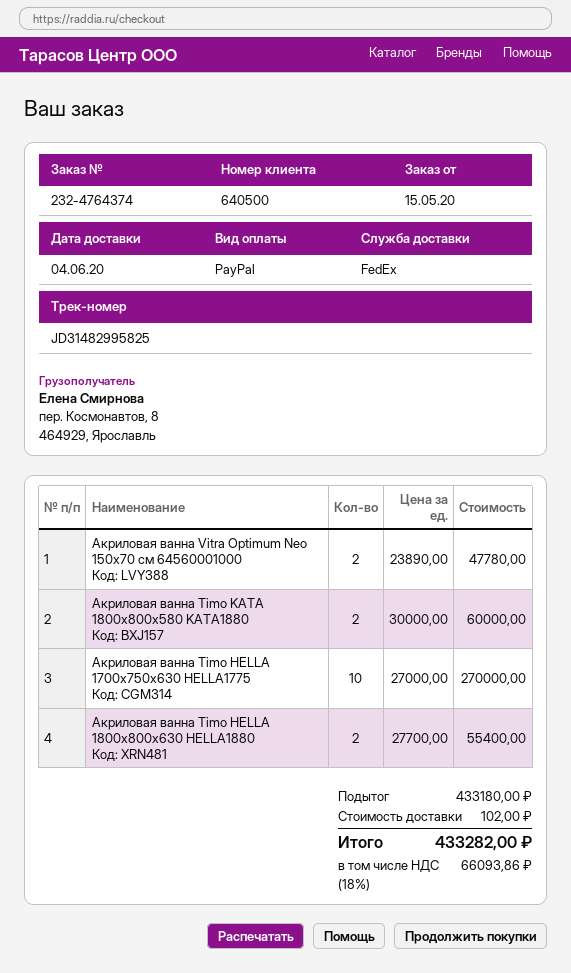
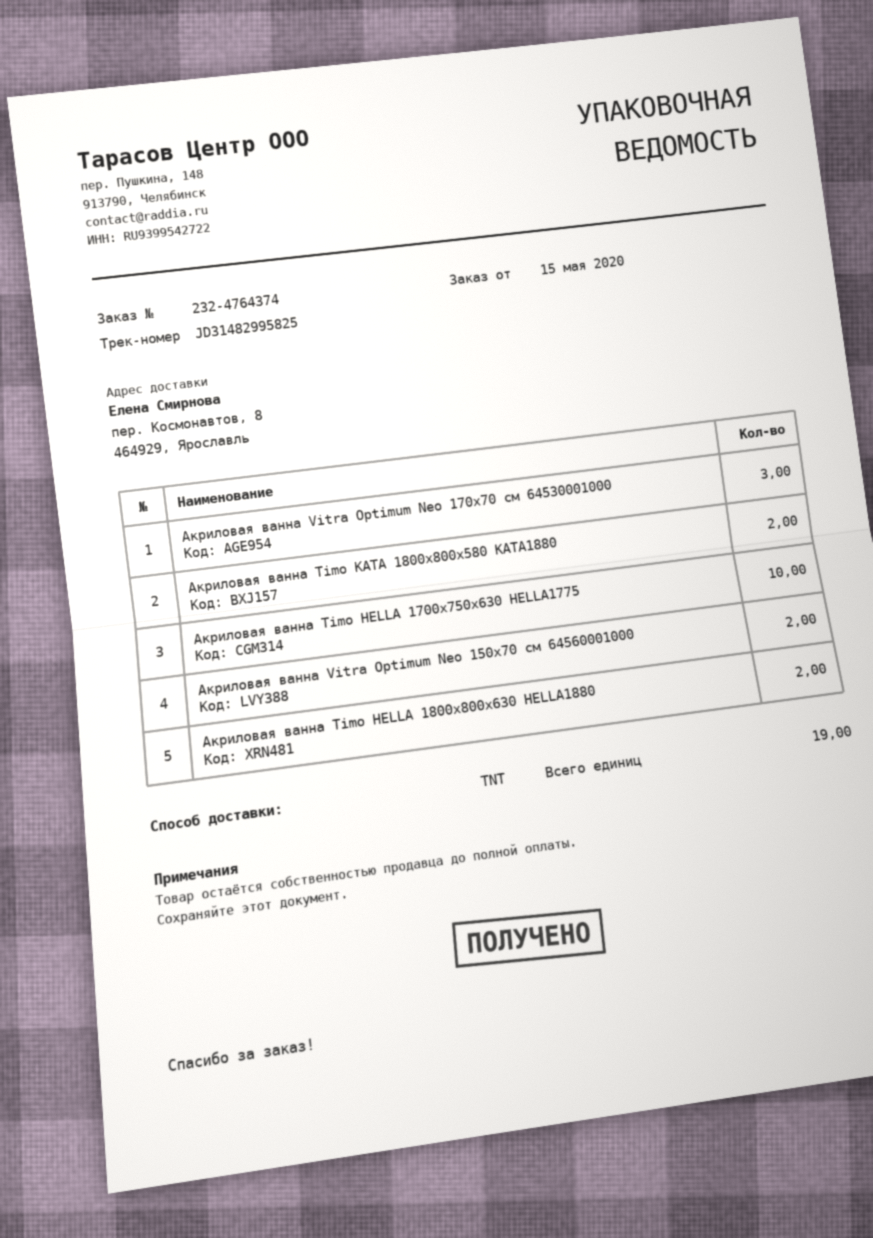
shipping method: FedEx -> TNT
Акриловая ванна Vitra Optimum Neo 170x70 см 64530001000: none -> 3

